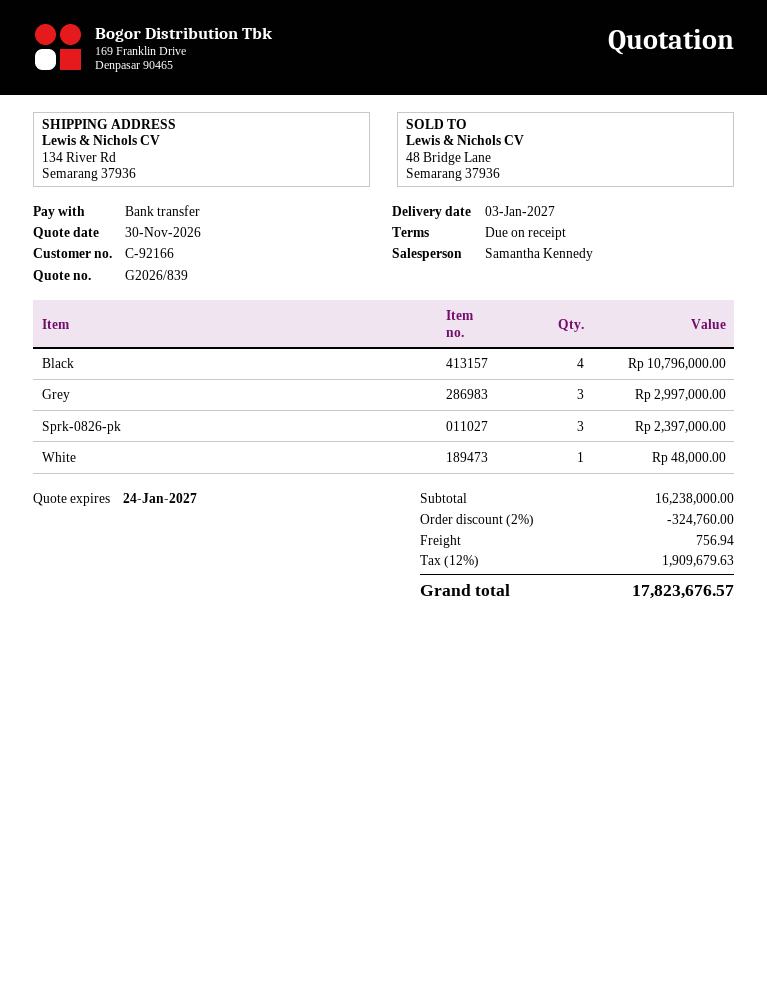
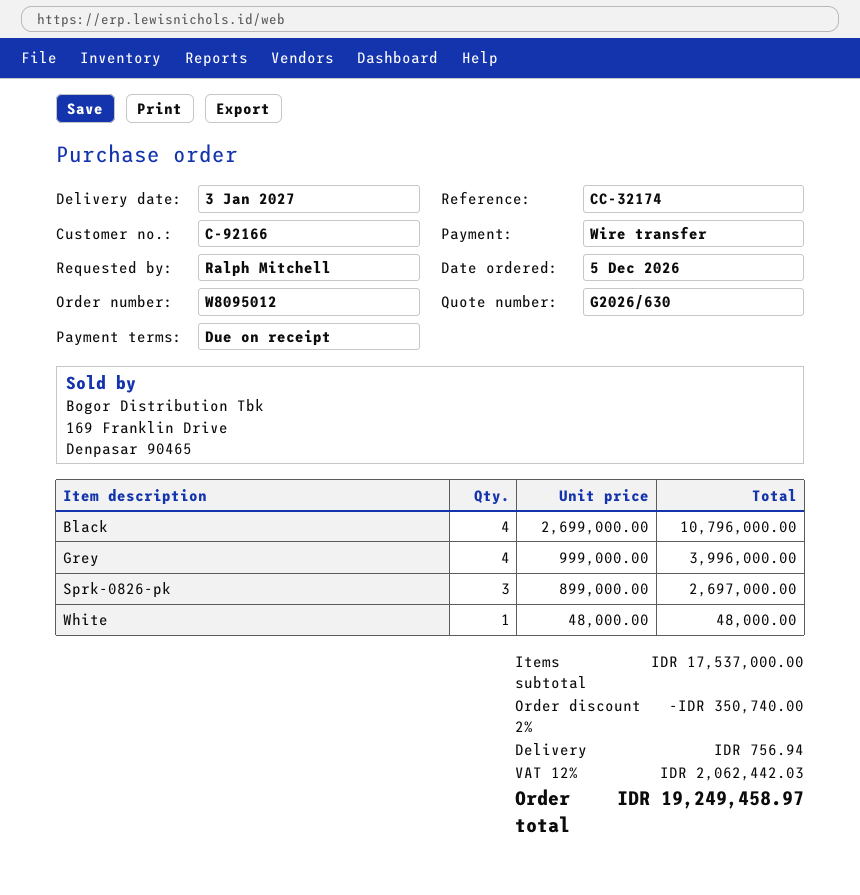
quote number: G2026/839 -> G2026/630
Grey: 3 for 2997000.00 -> 4 for 3996000.00
Sprk-0826-pk: 3 for 2397000.00 -> 3 for 2697000.00
subtotal: 16238000.00 -> 17537000.00
discount: 2% = 324760.00 -> 2% = 350740.00
tax: 12% = 1909679.63 -> 12% = 2062442.03
total: 17823676.57 -> 19249458.97

